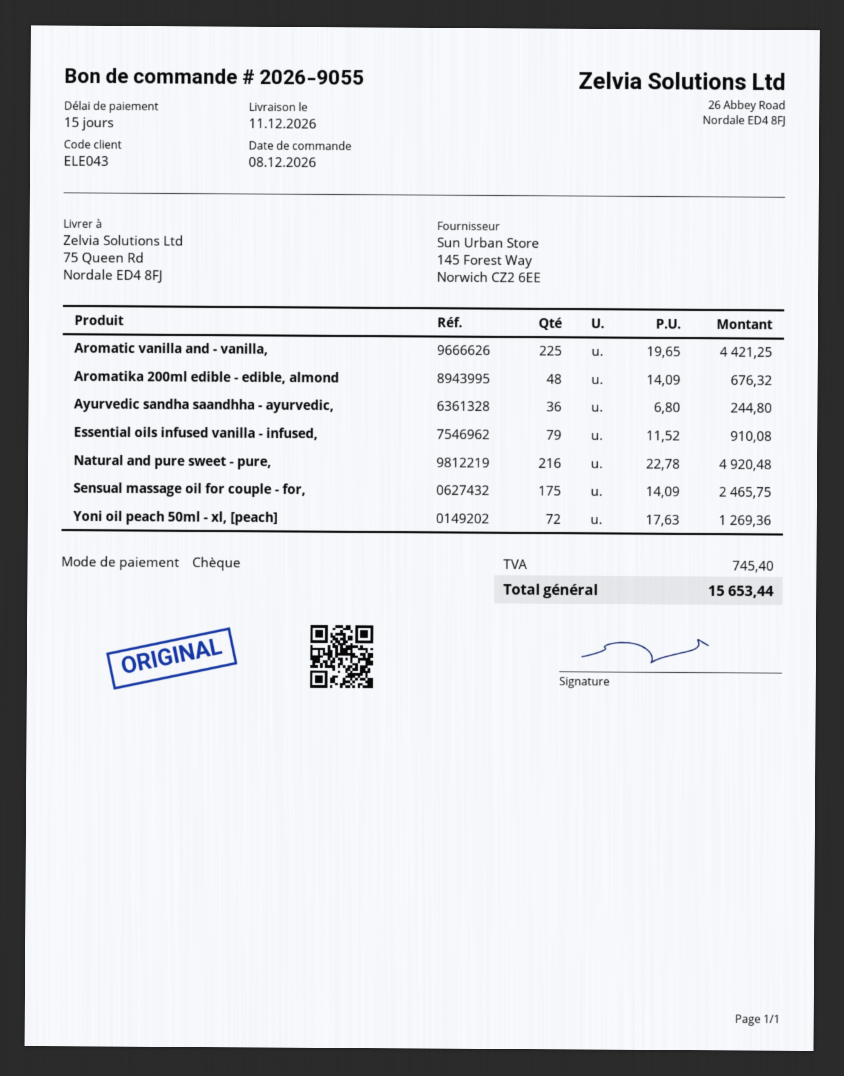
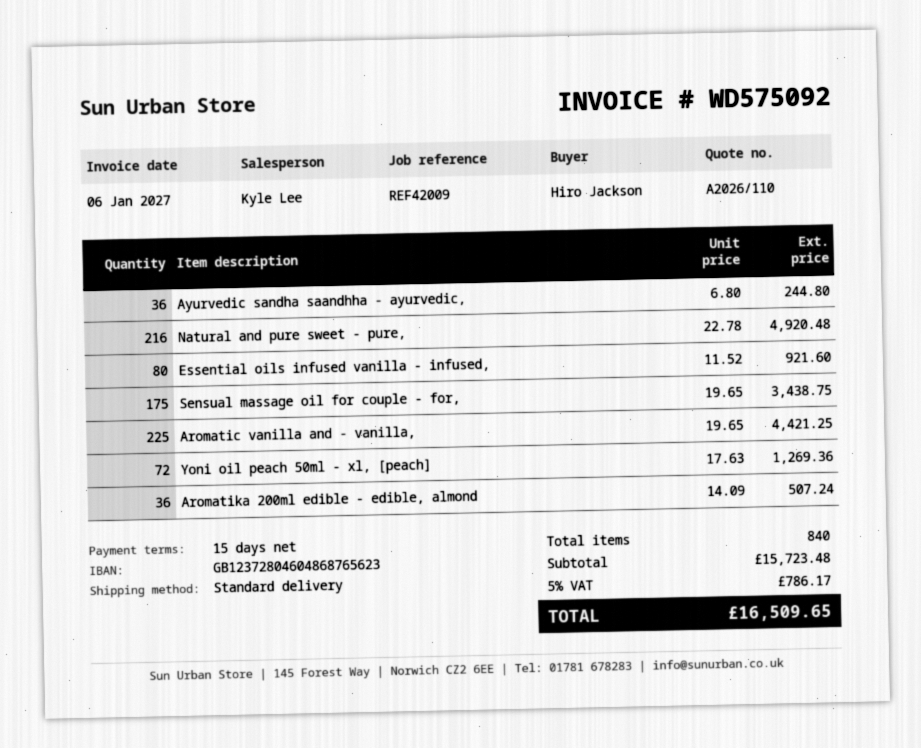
Aromatika 200ml edible - edible, almond: 48 x 14.09 = 676.32 -> 36 x 14.09 = 507.24
Essential oils infused vanilla - infused,: 79 x 11.52 = 910.08 -> 80 x 11.52 = 921.60
Sensual massage oil for couple - for,: 175 x 14.09 = 2465.75 -> 175 x 19.65 = 3438.75
tax: 745.40 -> 786.17
total: 15653.44 -> 16509.65

